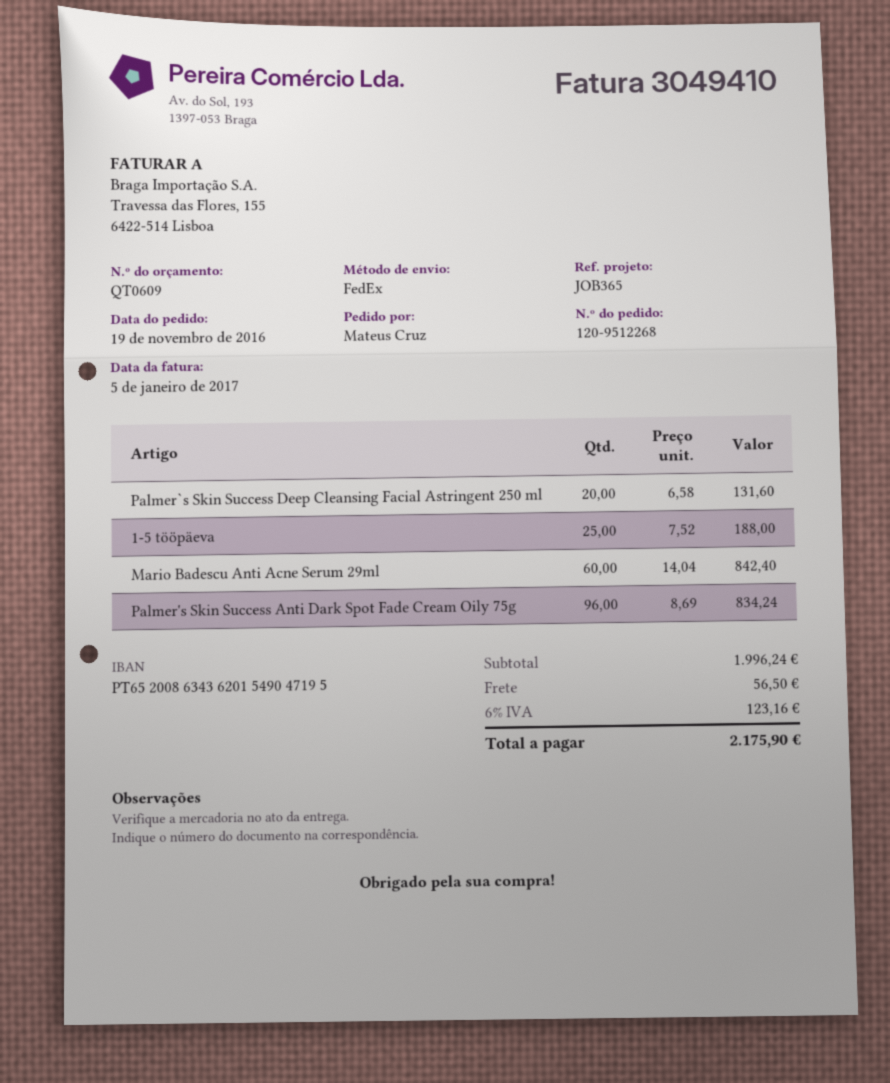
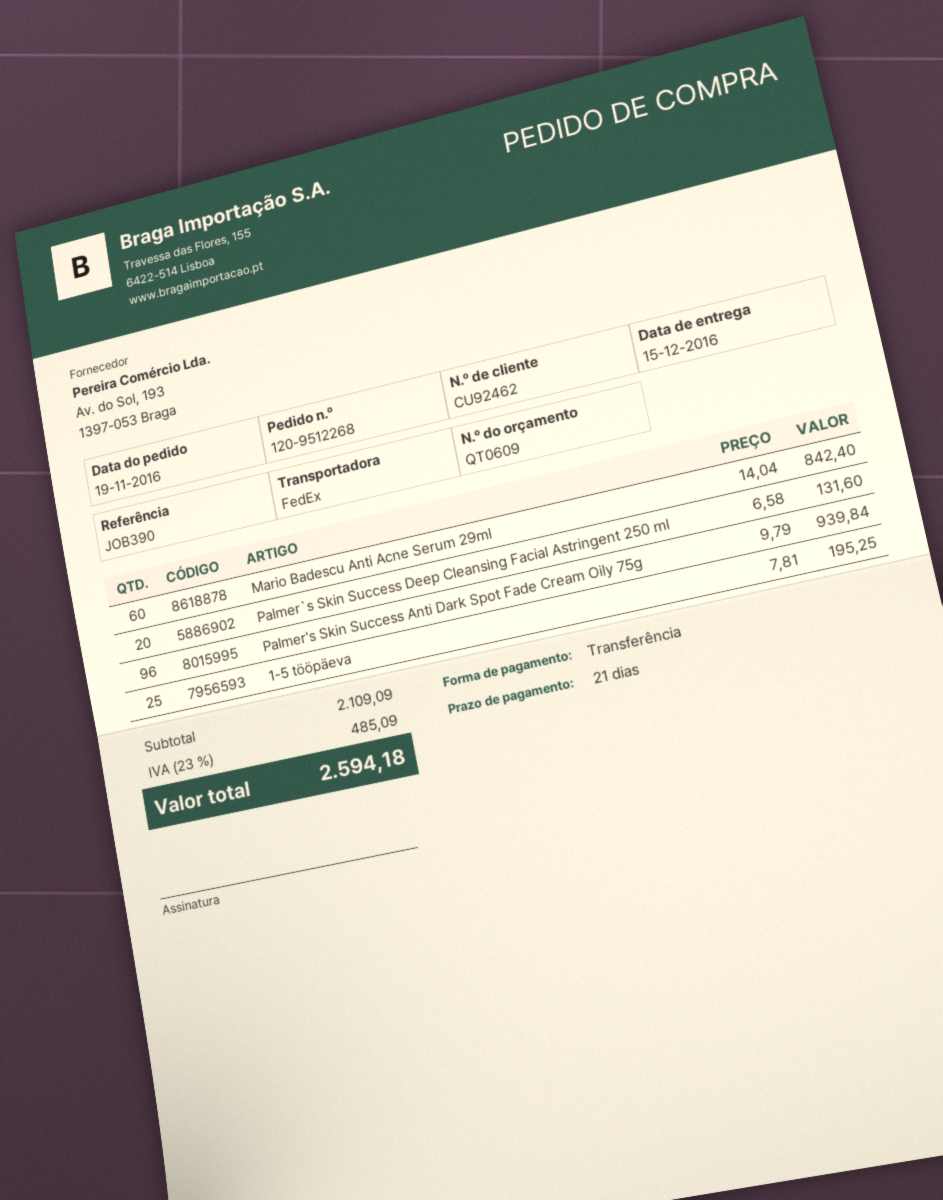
reference: JOB365 -> JOB390
1-5 tööpäeva: 25 x 7.52 = 188.00 -> 25 x 7.81 = 195.25
Palmer's Skin Success Anti Dark Spot Fade Cream Oily 75g: 96 x 8.69 = 834.24 -> 96 x 9.79 = 939.84
subtotal: 1996.24 -> 2109.09
shipping: 56.50 -> none
tax: 6% = 123.16 -> 23% = 485.09
total: 2175.90 -> 2594.18

